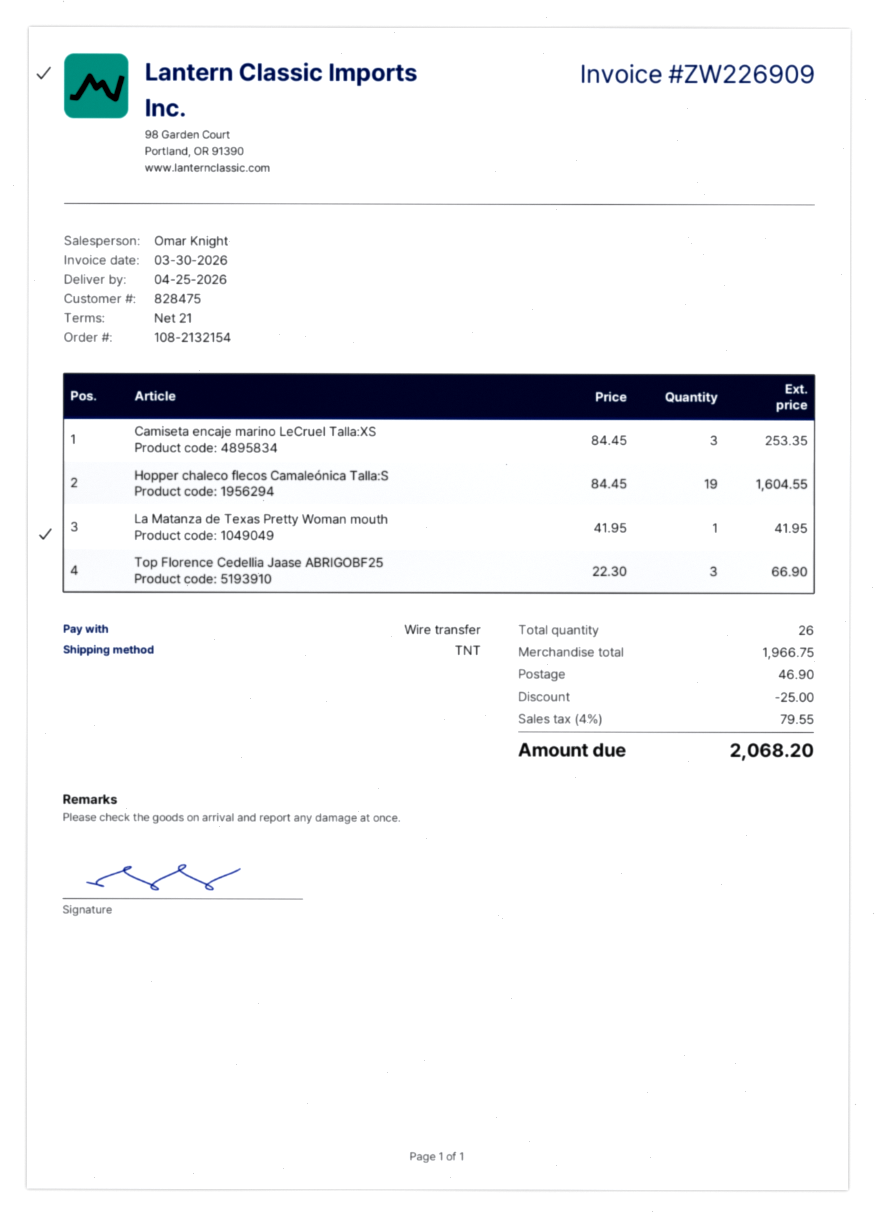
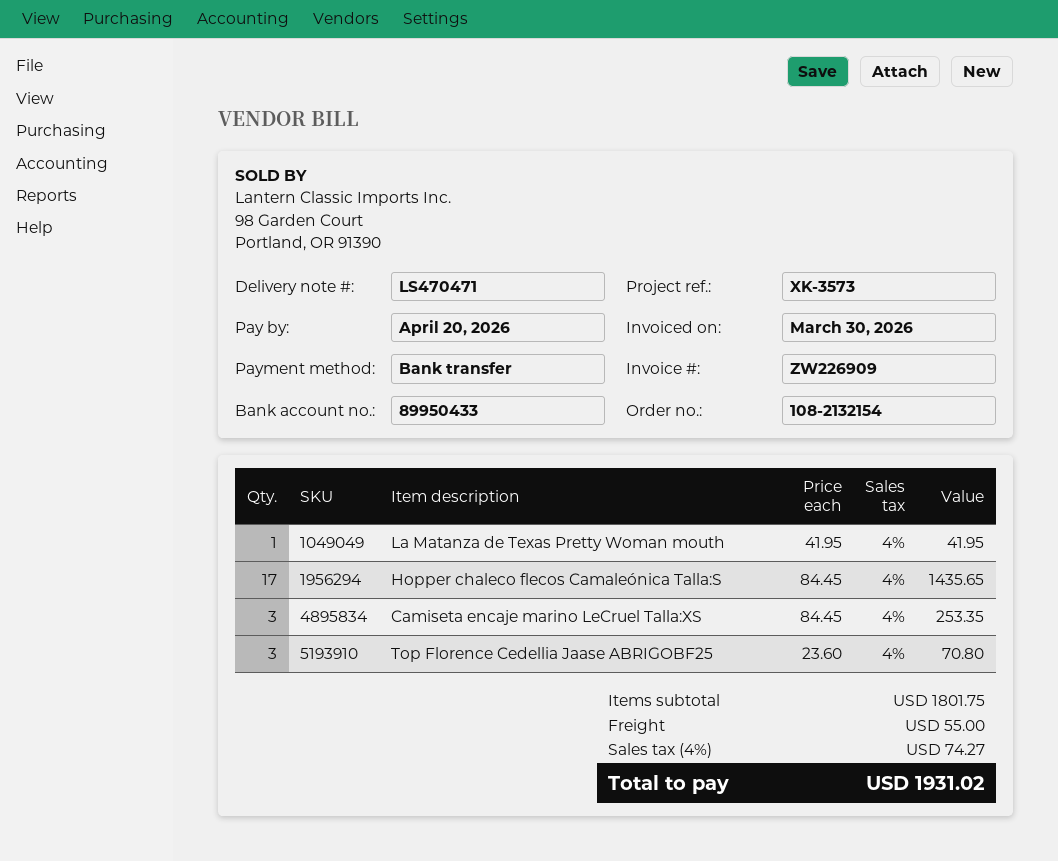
Hopper chaleco flecos Camaleónica Talla:S: 19 x 84.45 = 1604.55 -> 17 x 84.45 = 1435.65
Top Florence Cedellia Jaase ABRIGOBF25: 3 x 22.30 = 66.90 -> 3 x 23.60 = 70.80
subtotal: 1966.75 -> 1801.75
discount: 25.00 -> none
shipping: 46.90 -> 55.00
tax: 4% = 79.55 -> 4% = 74.27
total: 2068.20 -> 1931.02

